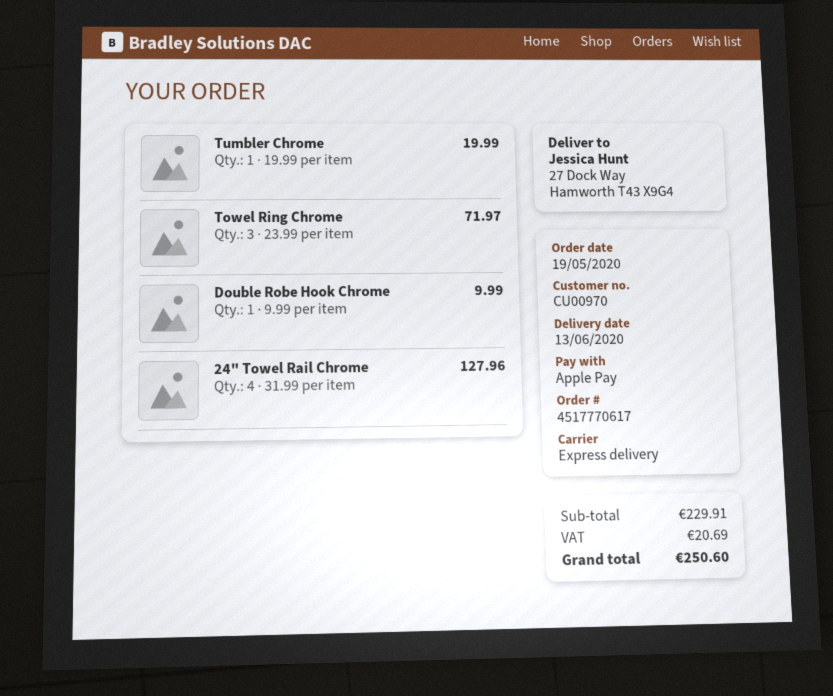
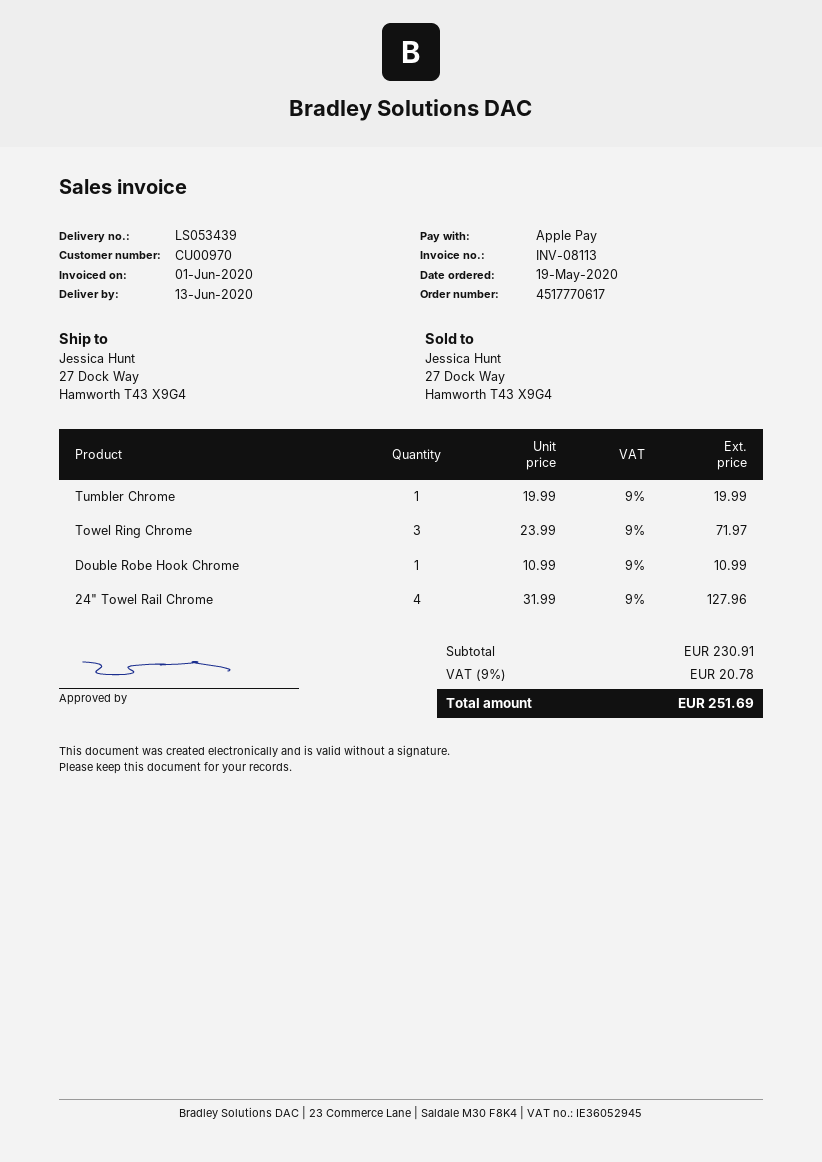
Double Robe Hook Chrome: 1 x 9.99 = 9.99 -> 1 x 10.99 = 10.99
subtotal: 229.91 -> 230.91
tax: 20.69 -> 20.78
total: 250.60 -> 251.69

